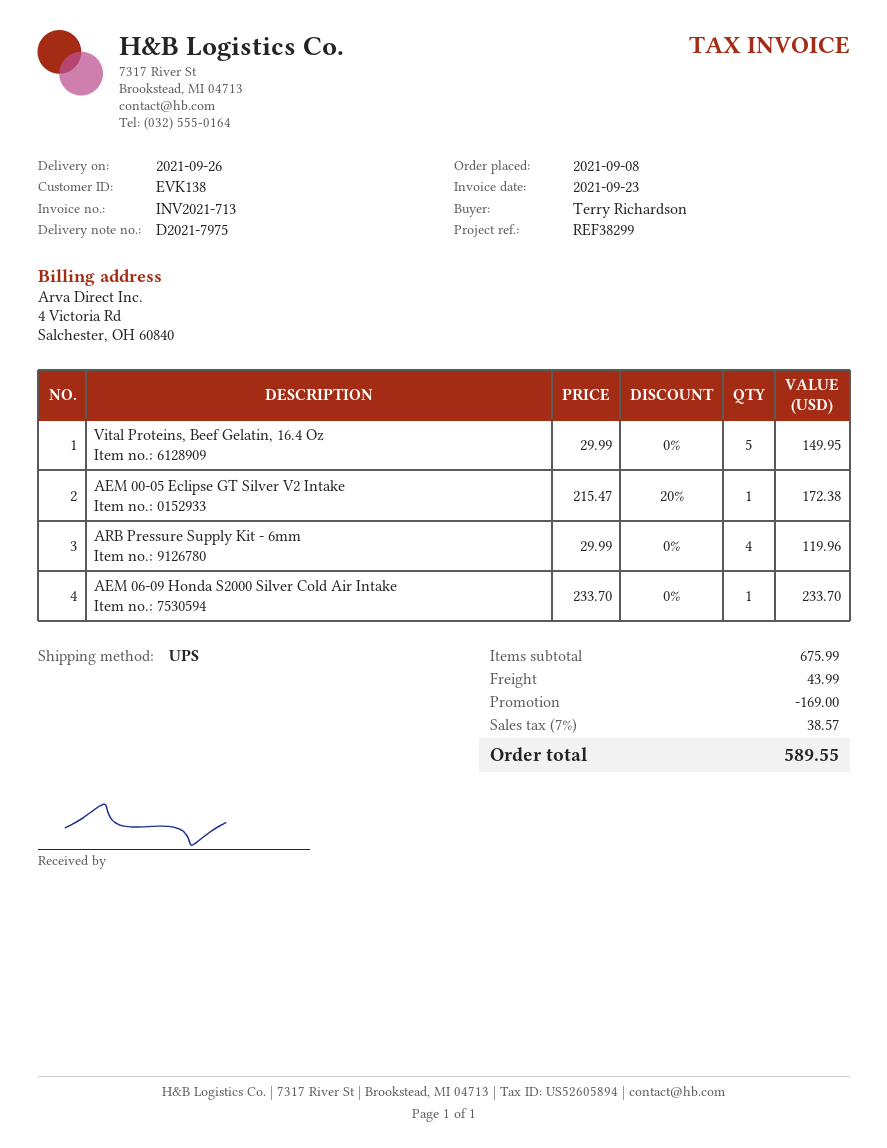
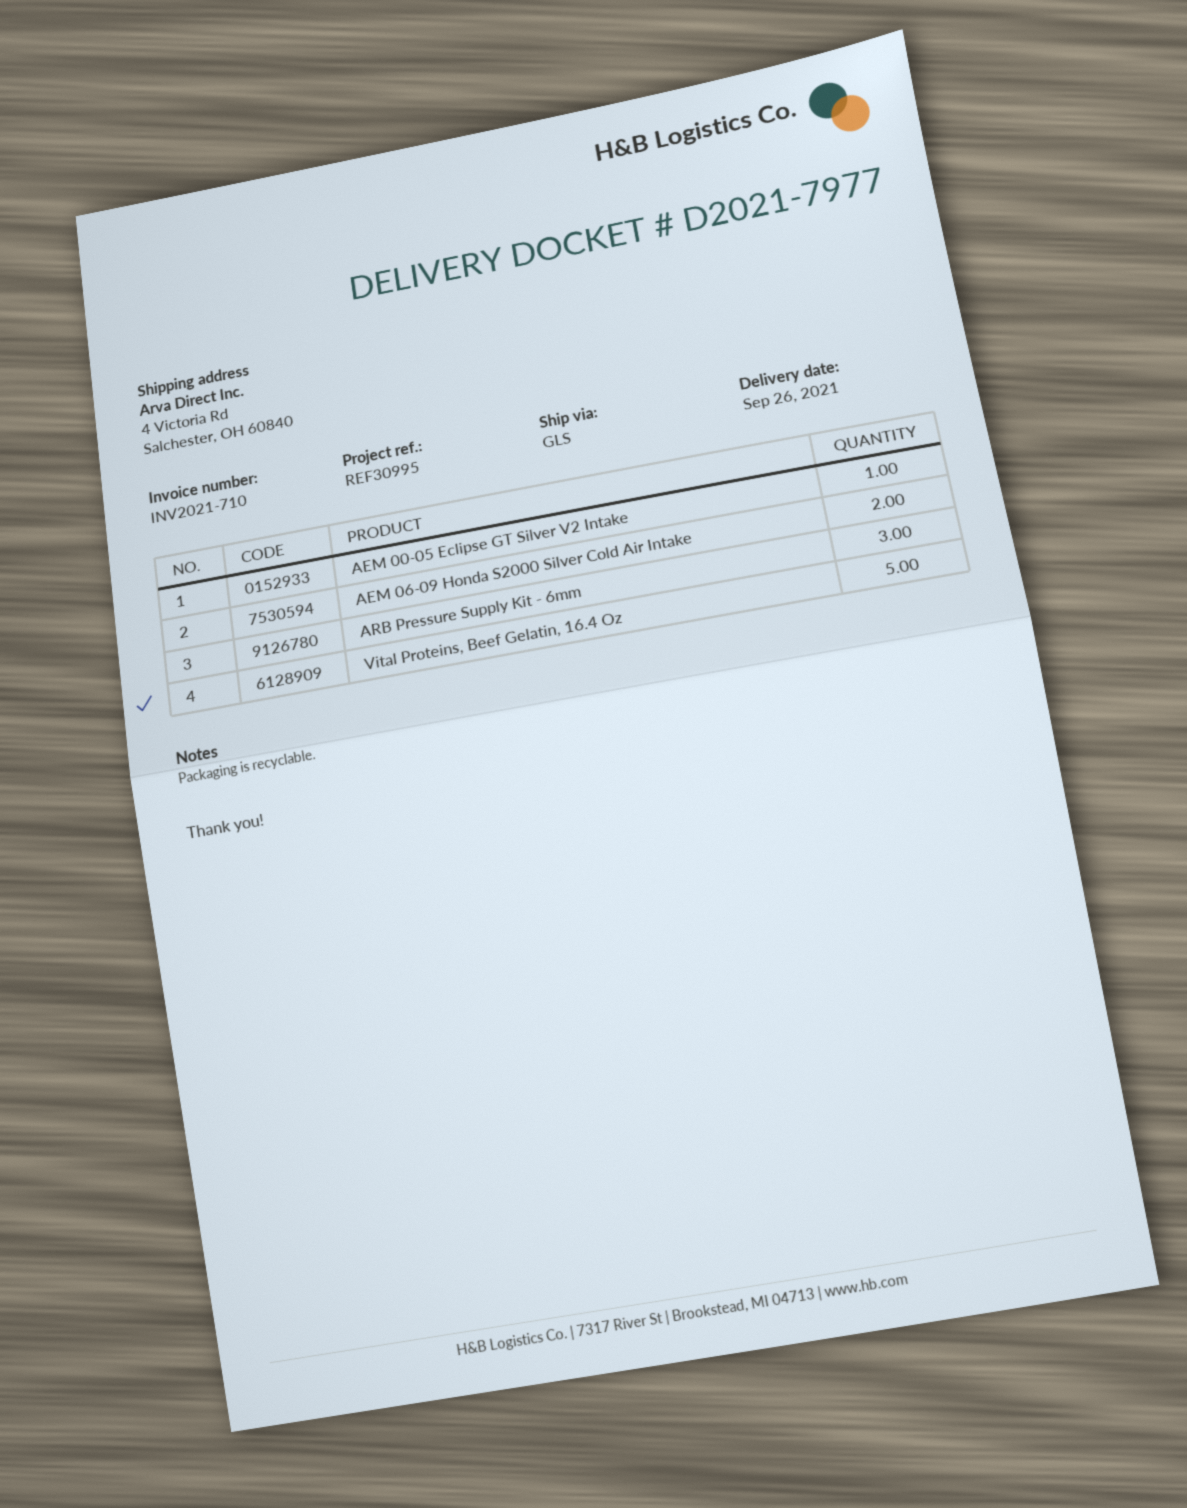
delivery note number: D2021-7975 -> D2021-7977
invoice number: INV2021-713 -> INV2021-710
reference: REF38299 -> REF30995
shipping method: UPS -> GLS
ARB Pressure Supply Kit - 6mm: 4 -> 3
AEM 06-09 Honda S2000 Silver Cold Air Intake: 1 -> 2

